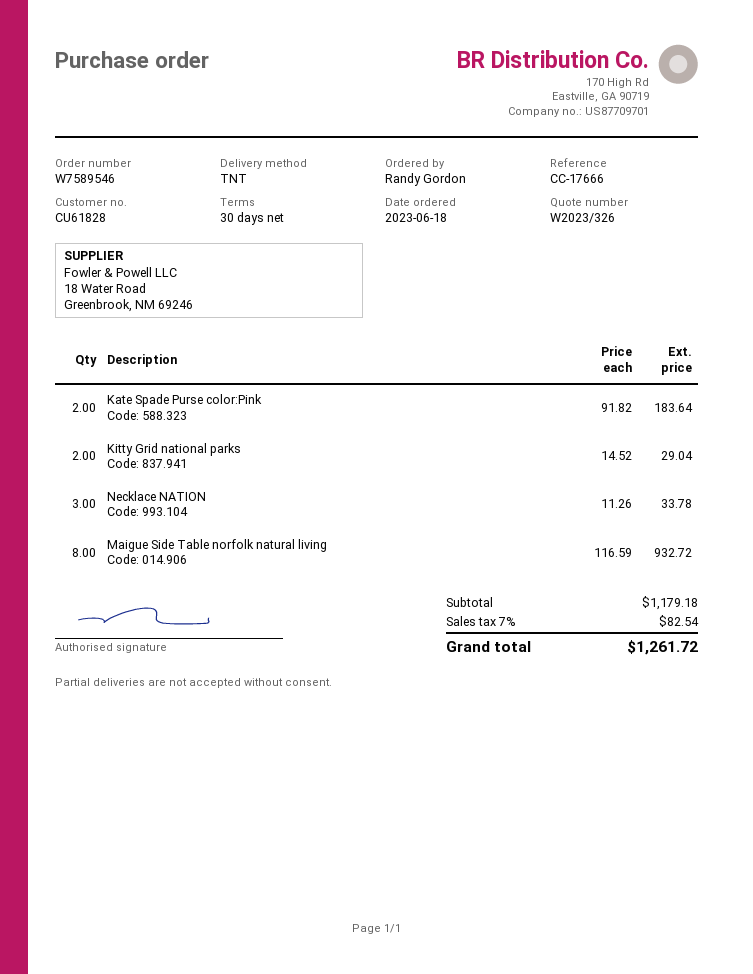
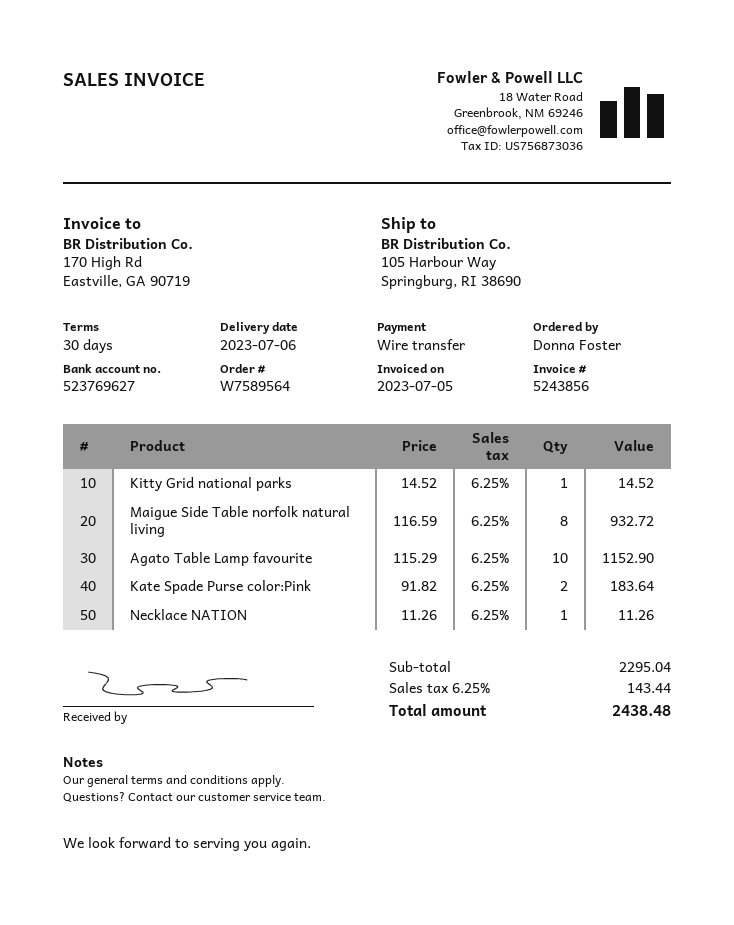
order number: W7589546 -> W7589564
ordered by: Randy Gordon -> Donna Foster
Kitty Grid national parks: 2 x 14.52 = 29.04 -> 1 x 14.52 = 14.52
Necklace NATION: 3 x 11.26 = 33.78 -> 1 x 11.26 = 11.26
Agato Table Lamp favourite: none -> 10 x 115.29 = 1152.90
subtotal: 1179.18 -> 2295.04
tax: 7% = 82.54 -> 6.25% = 143.44
total: 1261.72 -> 2438.48

